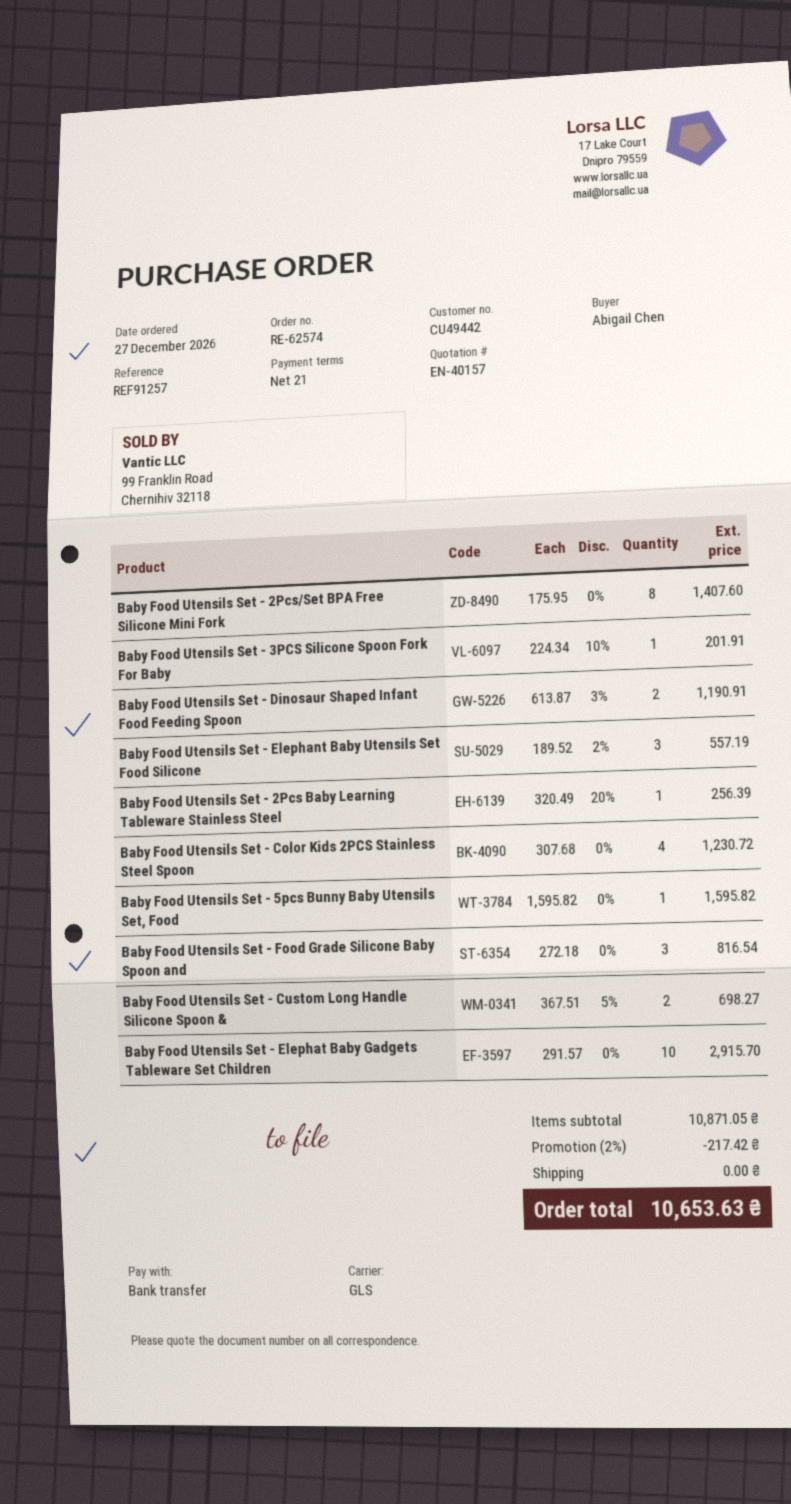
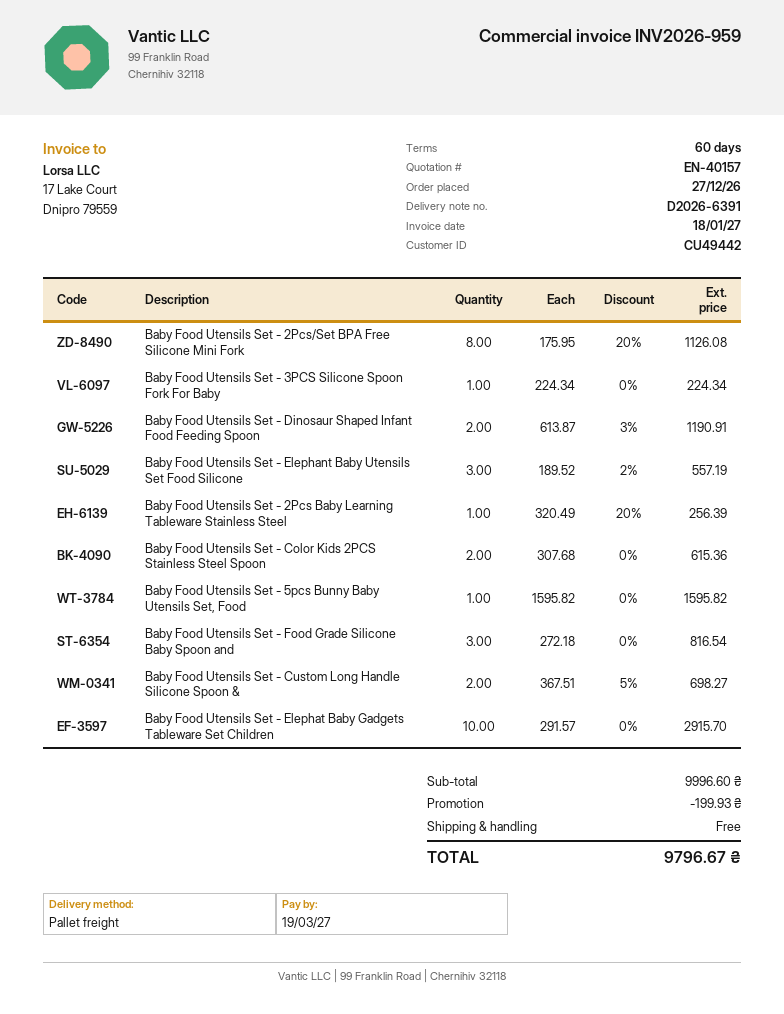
payment terms: 21 days -> 60 days
shipping method: GLS -> pallet freight
Baby Food Utensils Set - 2Pcs/Set BPA Free Silicone Mini Fork: 8 x 175.95 = 1407.60 -> 8 x 175.95 - 20% = 1126.08
Baby Food Utensils Set - 3PCS Silicone Spoon Fork For Baby: 1 x 224.34 - 10% = 201.91 -> 1 x 224.34 = 224.34
Baby Food Utensils Set - Color Kids 2PCS Stainless Steel Spoon: 4 x 307.68 = 1230.72 -> 2 x 307.68 = 615.36
subtotal: 10871.05 -> 9996.60
discount: 217.42 -> 199.93
total: 10653.63 -> 9796.67

